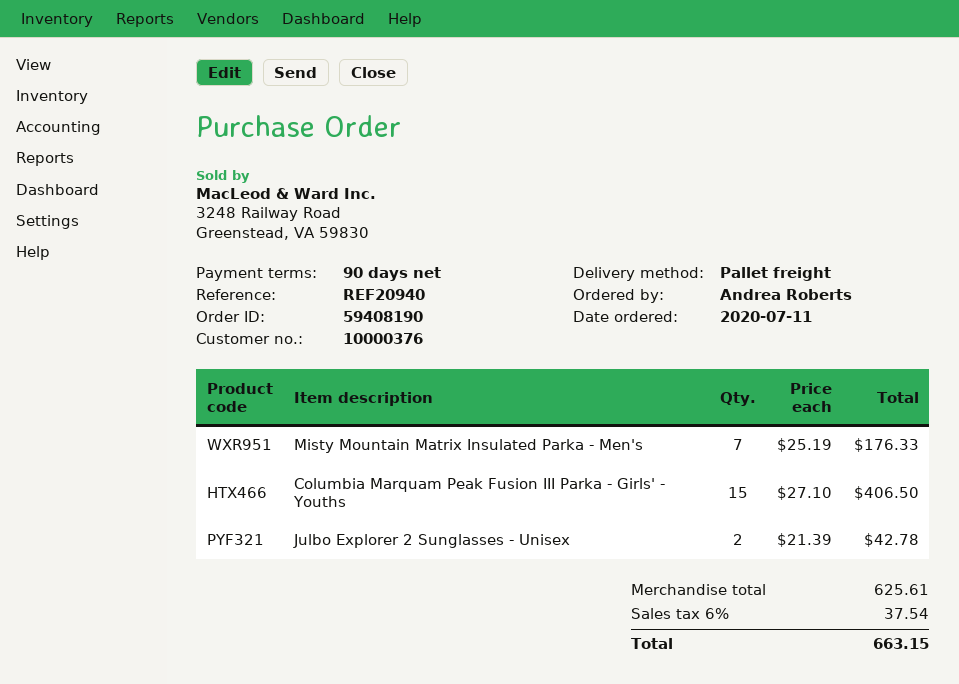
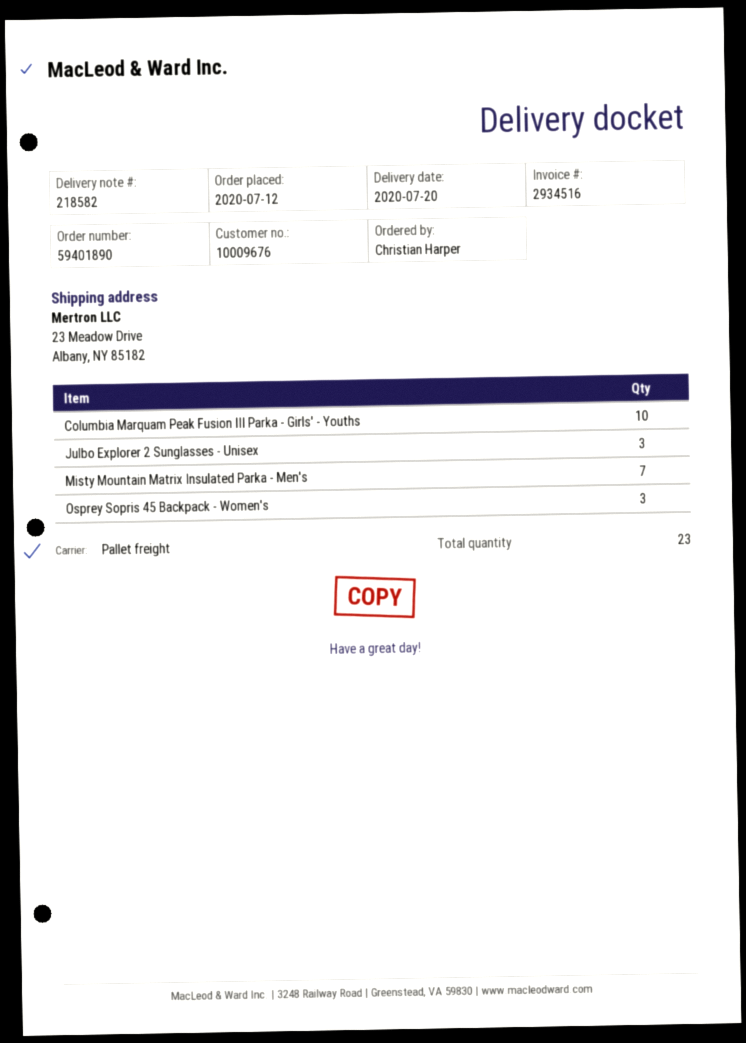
order number: 59408190 -> 59401890
order date: 2020-07-11 -> 2020-07-12
customer number: 10000376 -> 10009676
ordered by: Andrea Roberts -> Christian Harper
Columbia Marquam Peak Fusion III Parka - Girls' - Youths: 15 -> 10
Julbo Explorer 2 Sunglasses - Unisex: 2 -> 3
Osprey Sopris 45 Backpack - Women's: none -> 3

